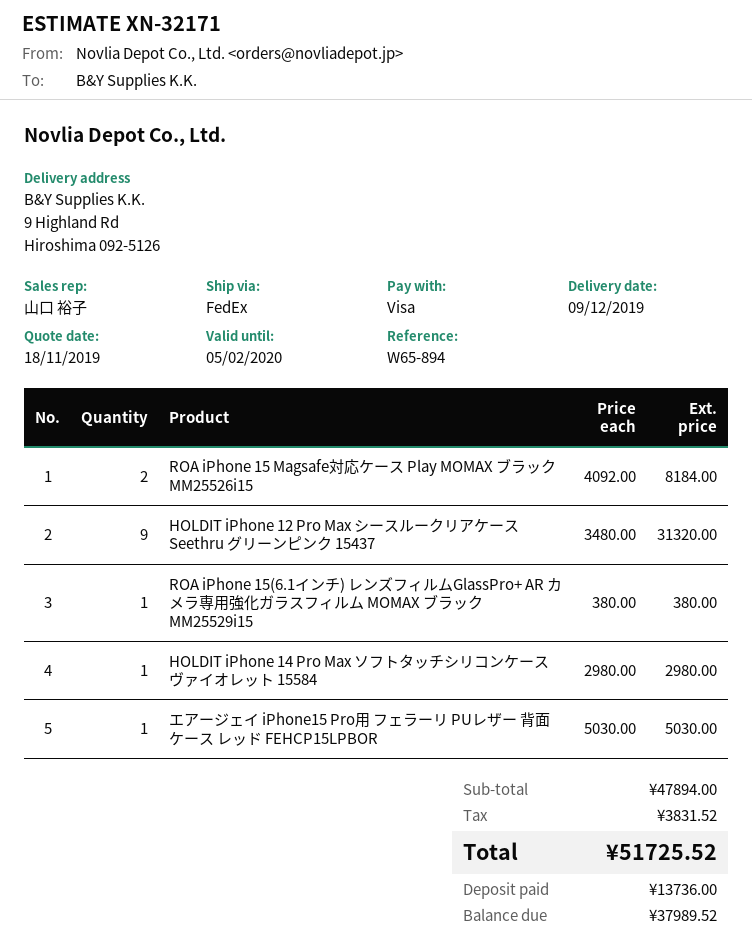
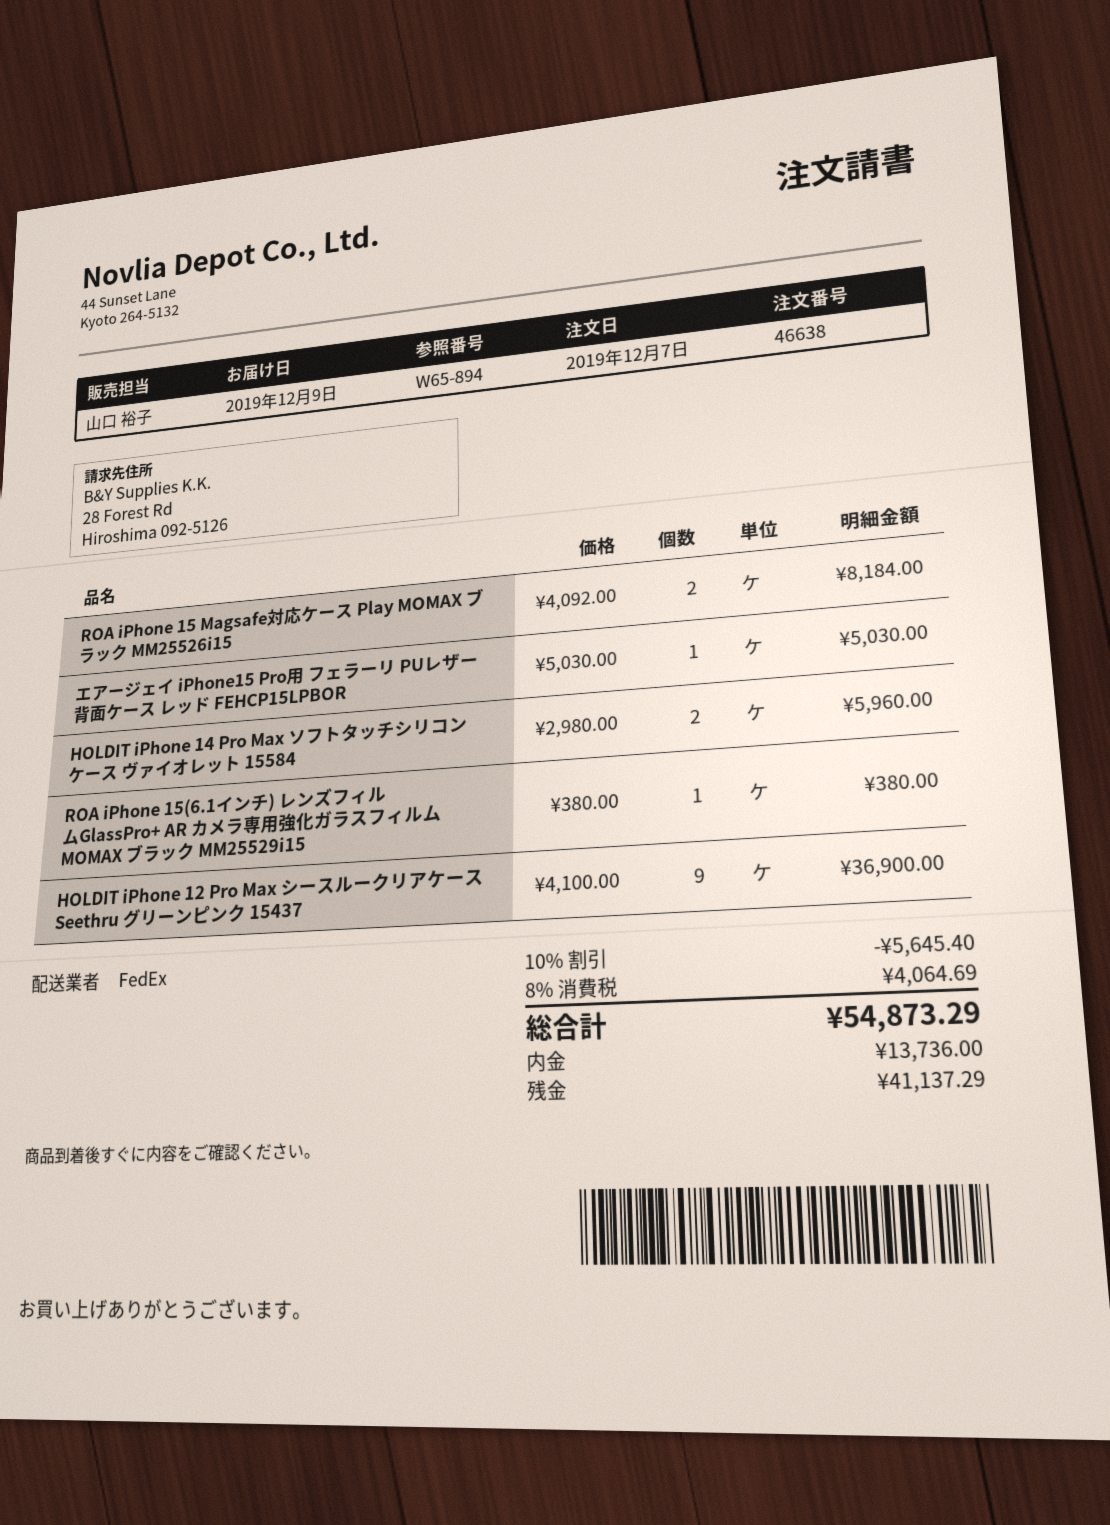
HOLDIT iPhone 12 Pro Max シースルークリアケース Seethru グリーンピンク 15437: 9 x 3480.00 = 31320.00 -> 9 x 4100.00 = 36900.00
HOLDIT iPhone 14 Pro Max ソフトタッチシリコンケース ヴァイオレット 15584: 1 x 2980.00 = 2980.00 -> 2 x 2980.00 = 5960.00
discount: none -> 10% = 5645.40
tax: 3831.52 -> 4064.69
total: 51725.52 -> 54873.29
balance: 37989.52 -> 41137.29

